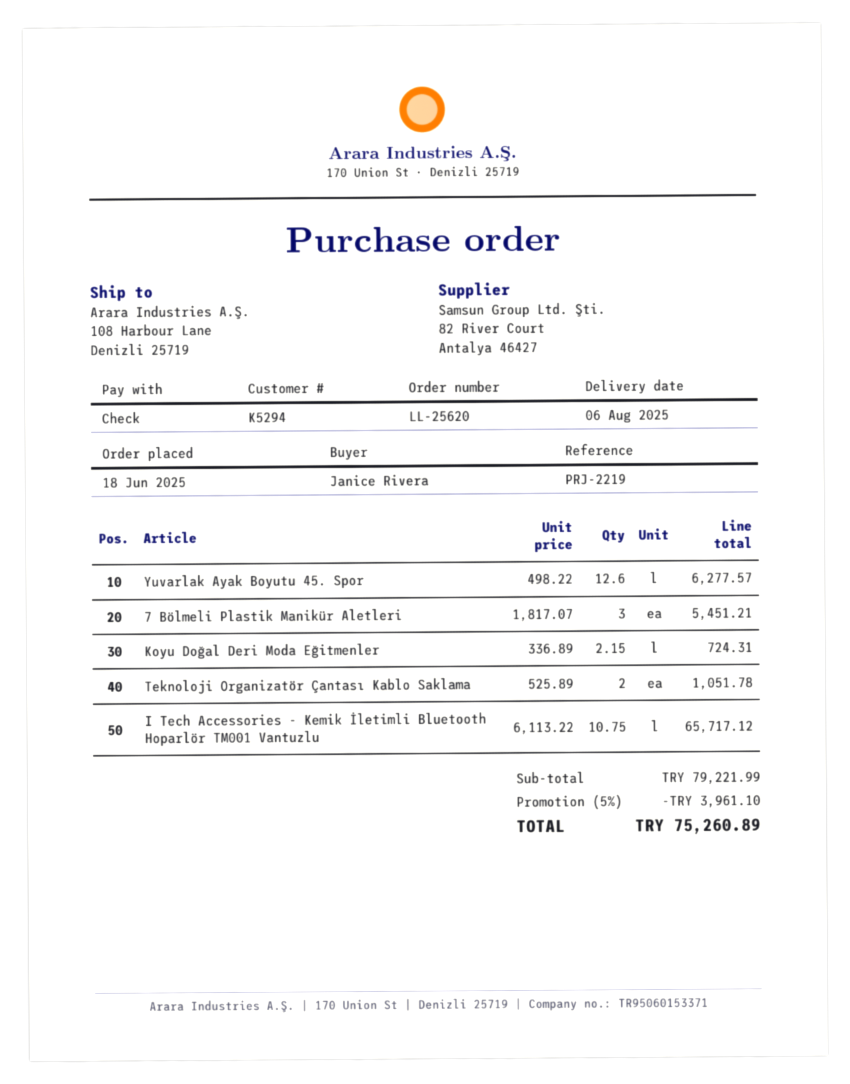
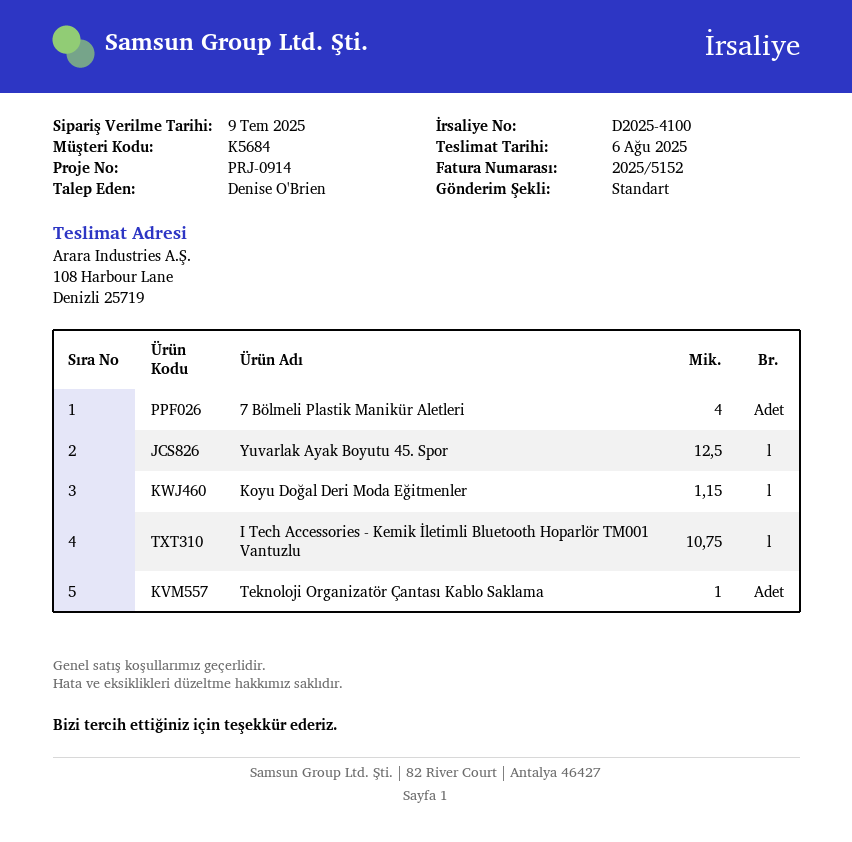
order date: 2025-06-18 -> 2025-07-09
customer number: K5294 -> K5684
reference: PRJ-2219 -> PRJ-0914
ordered by: Janice Rivera -> Denise O'Brien
Yuvarlak Ayak Boyutu 45. Spor: 12.6 -> 12.5
7 Bölmeli Plastik Manikür Aletleri: 3 -> 4
Koyu Doğal Deri Moda Eğitmenler: 2.15 -> 1.15
Teknoloji Organizatör Çantası Kablo Saklama: 2 -> 1

